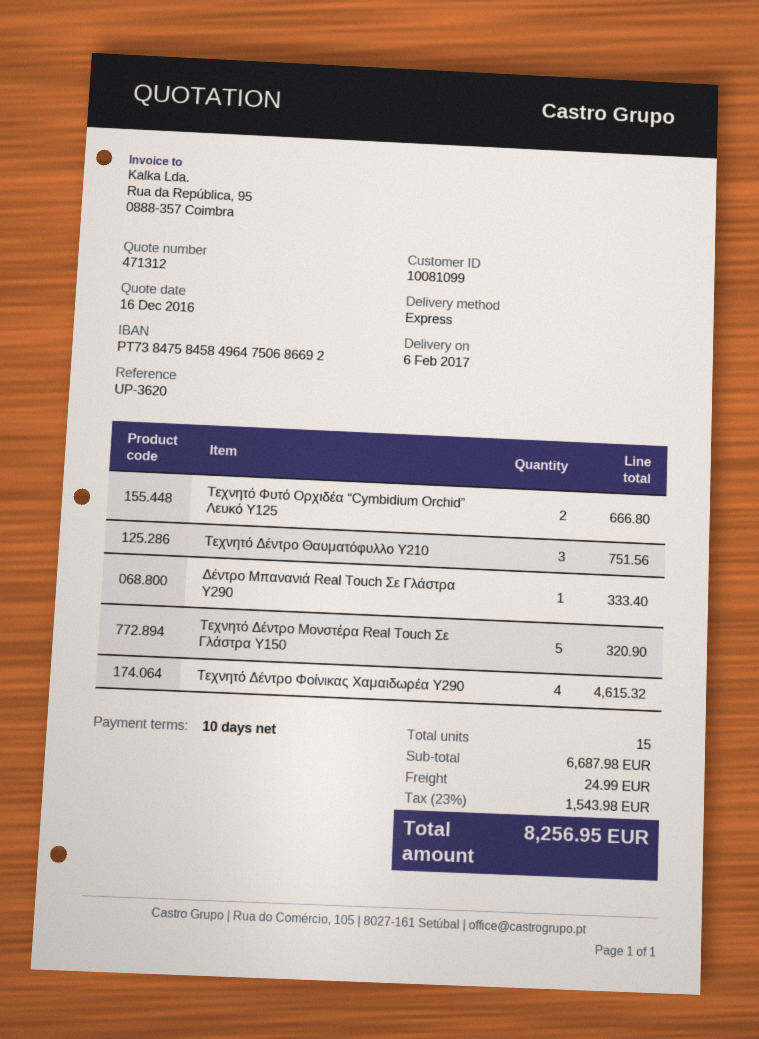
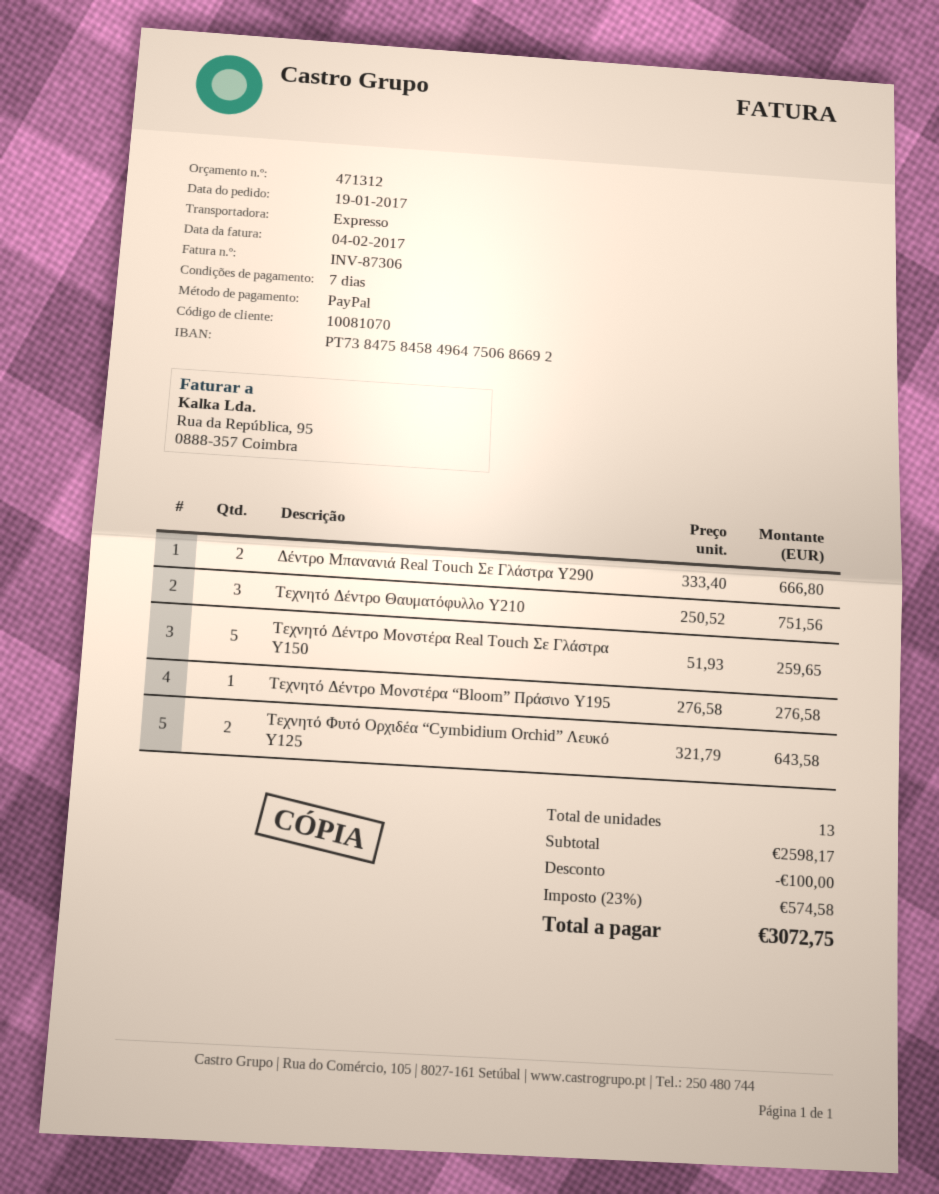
payment terms: 10 days -> 7 days
customer number: 10081099 -> 10081070
Τεχνητό Φυτό Ορχιδέα “Cymbidium Orchid” Λευκό Υ125: 2 for 666.80 -> 2 for 643.58
Δέντρο Μπανανιά Real Touch Σε Γλάστρα Υ290: 1 for 333.40 -> 2 for 666.80
Τεχνητό Δέντρο Μονστέρα Real Touch Σε Γλάστρα Υ150: 5 for 320.90 -> 5 for 259.65
Τεχνητό Δέντρο Φοίνικας Χαμαιδωρέα Υ290: 4 for 4615.32 -> none
Τεχνητό Δέντρο Μονστέρα “Bloom” Πράσινο Υ195: none -> 1 for 276.58
total quantity: 15 -> 13
subtotal: 6687.98 -> 2598.17
discount: none -> 100.00
shipping: 24.99 -> none
tax: 23% = 1543.98 -> 23% = 574.58
total: 8256.95 -> 3072.75

